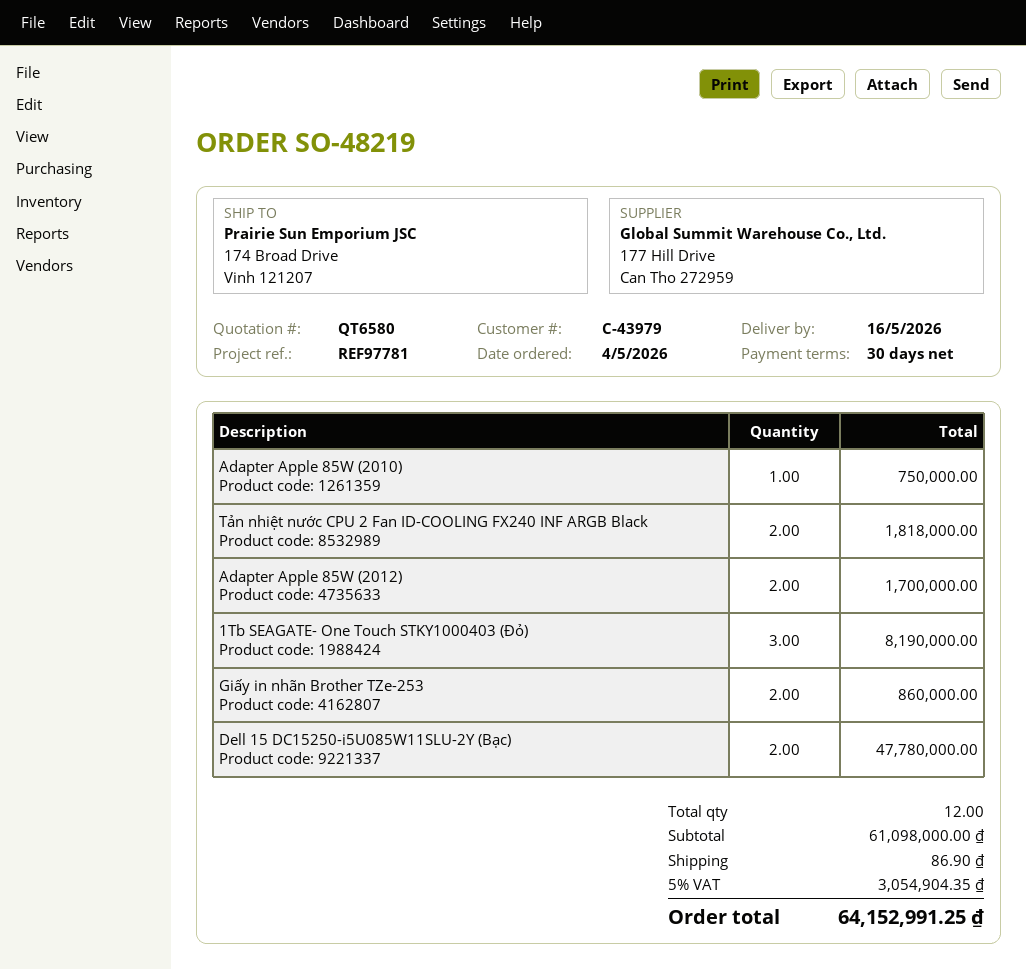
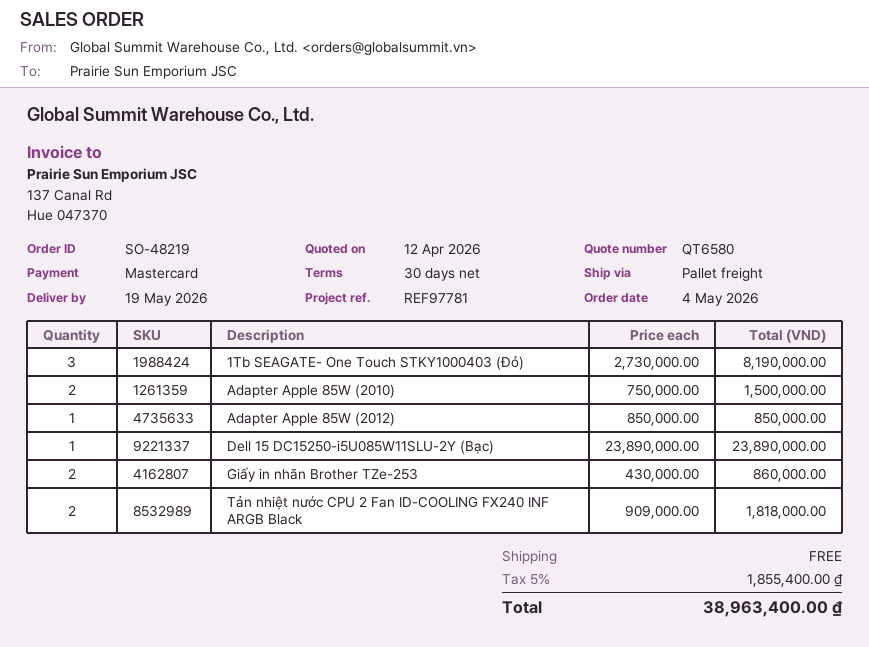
delivery date: 2026-05-16 -> 2026-05-19
Adapter Apple 85W (2010): 1 for 750000.00 -> 2 for 1500000.00
Adapter Apple 85W (2012): 2 for 1700000.00 -> 1 for 850000.00
Dell 15 DC15250-i5U085W11SLU-2Y (Bạc): 2 for 47780000.00 -> 1 for 23890000.00
shipping: 86.90 -> 0.00
tax: 5% = 3054904.35 -> 5% = 1855400.00
total: 64152991.25 -> 38963400.00

